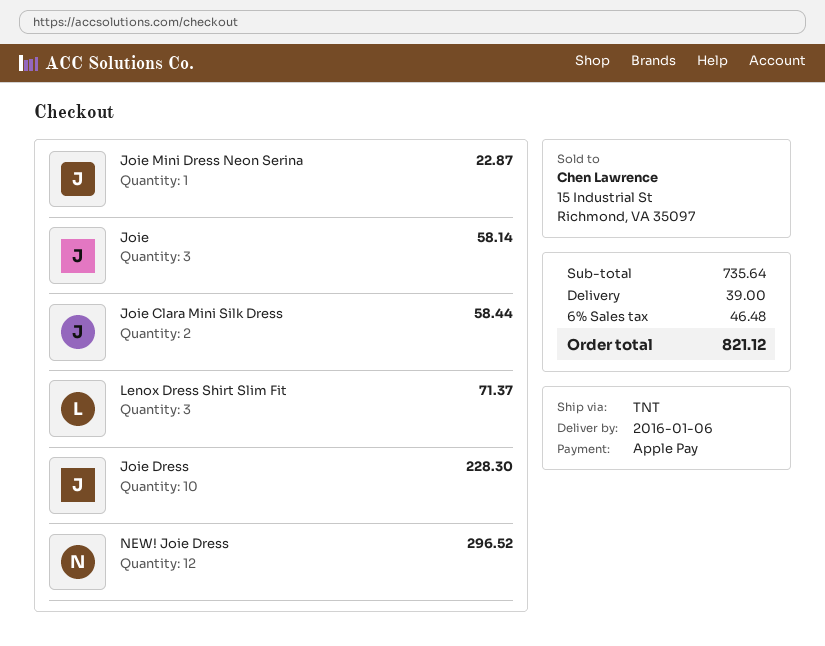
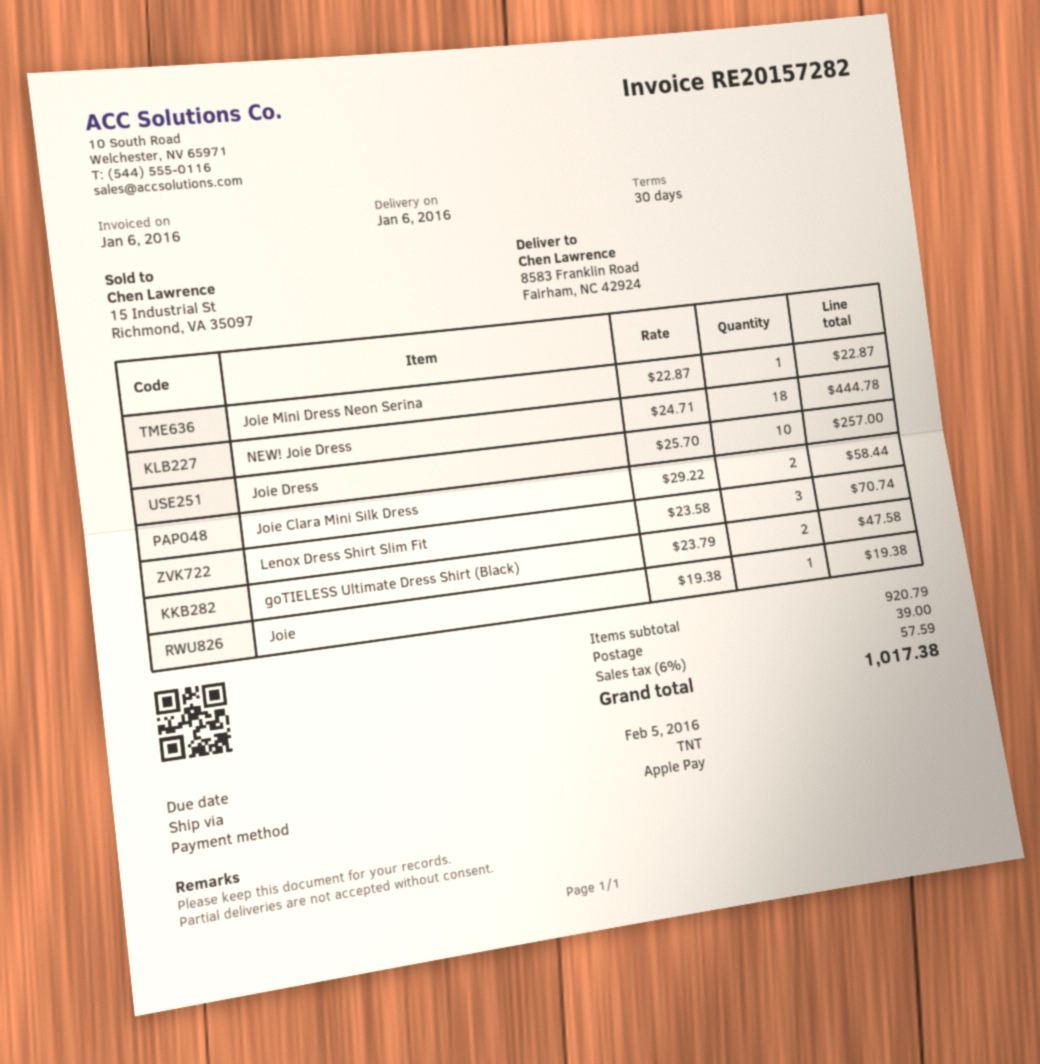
Joie: 3 for 58.14 -> 1 for 19.38
Lenox Dress Shirt Slim Fit: 3 for 71.37 -> 3 for 70.74
Joie Dress: 10 for 228.30 -> 10 for 257.00
NEW! Joie Dress: 12 for 296.52 -> 18 for 444.78
goTIELESS Ultimate Dress Shirt (Black): none -> 2 for 47.58
subtotal: 735.64 -> 920.79
tax: 6% = 46.48 -> 6% = 57.59
total: 821.12 -> 1017.38

